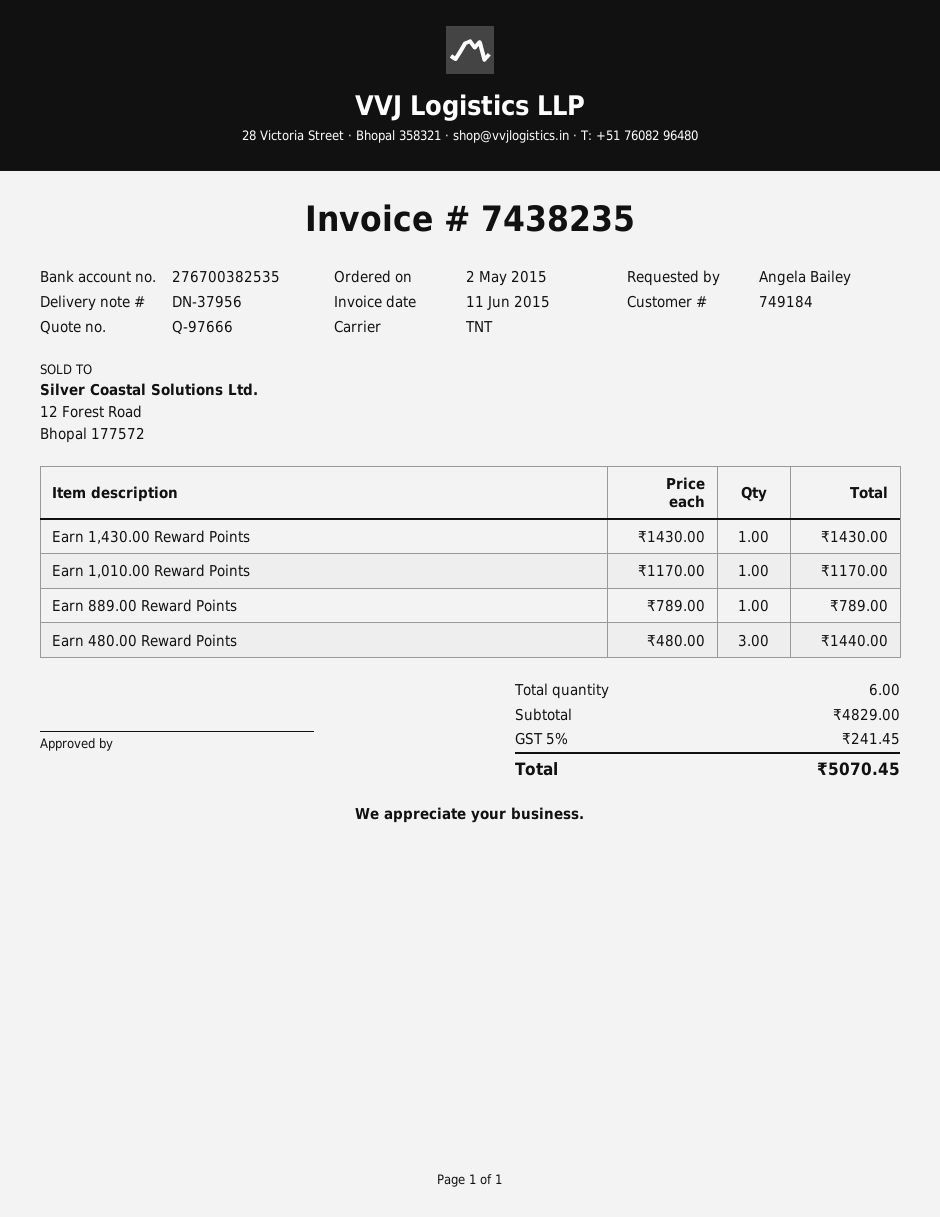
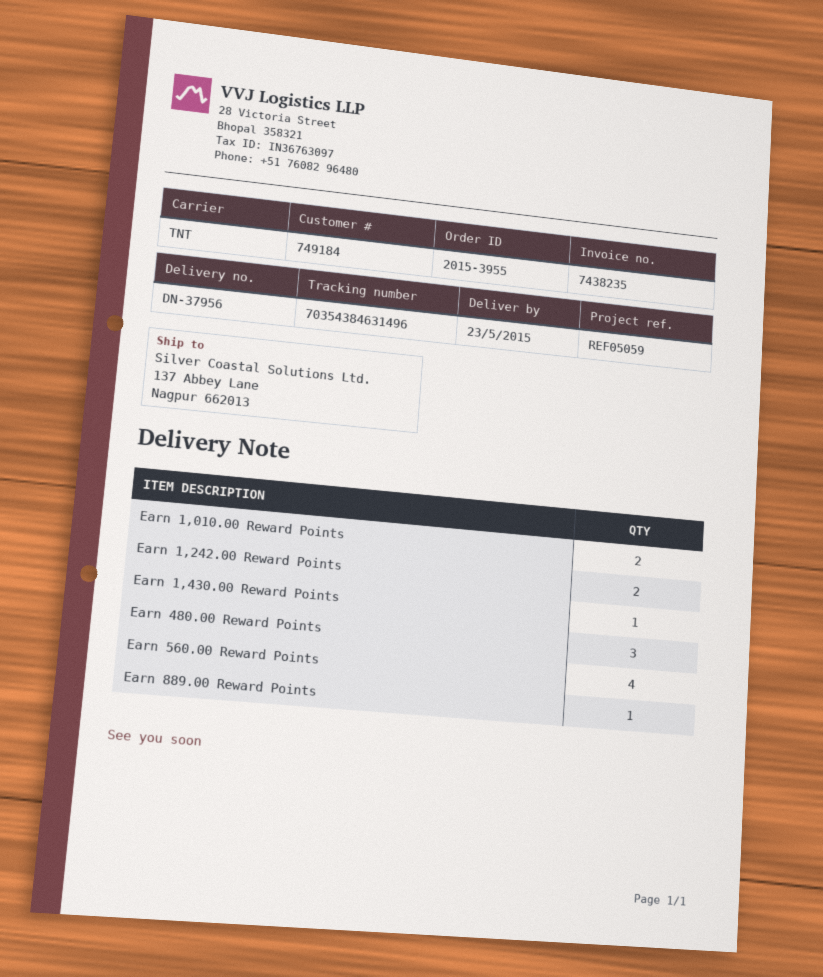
Earn 1,010.00 Reward Points: 1 -> 2
Earn 1,242.00 Reward Points: none -> 2
Earn 560.00 Reward Points: none -> 4

